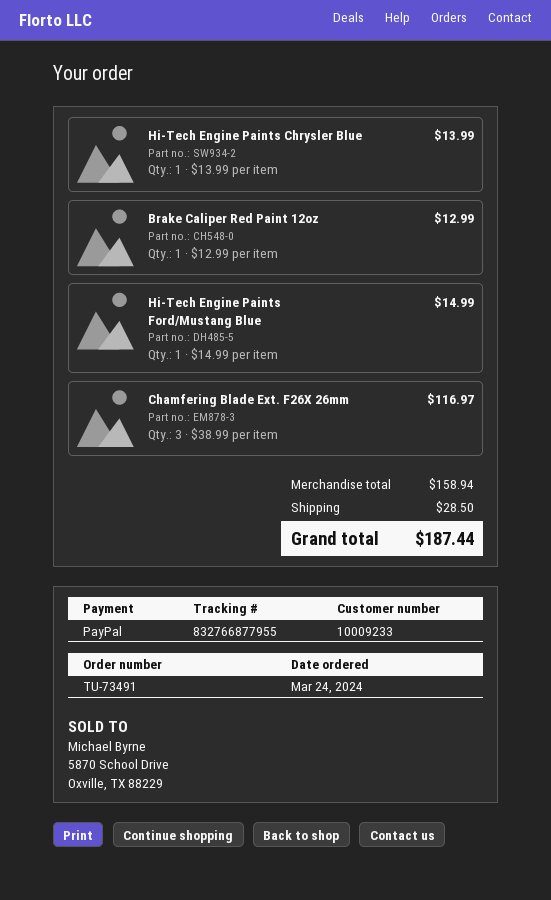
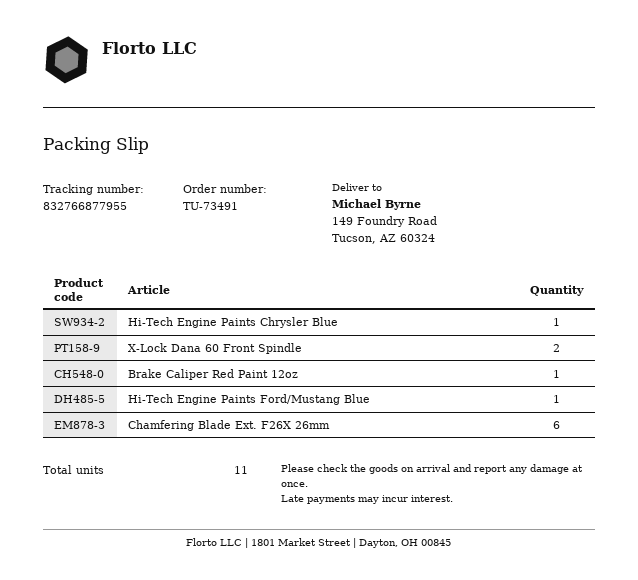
Chamfering Blade Ext. F26X 26mm: 3 -> 6
X-Lock Dana 60 Front Spindle: none -> 2

